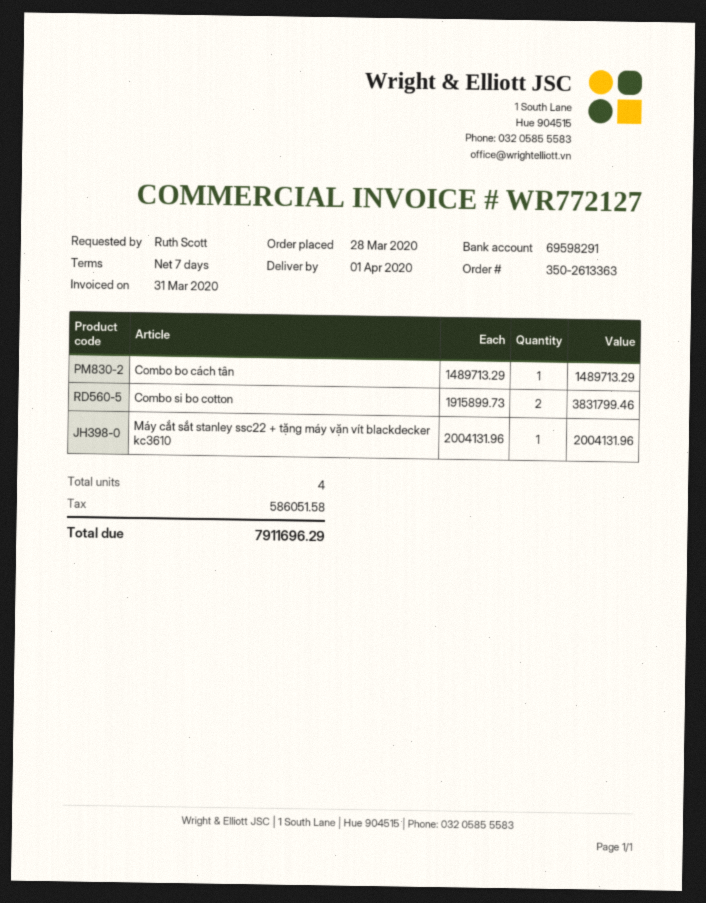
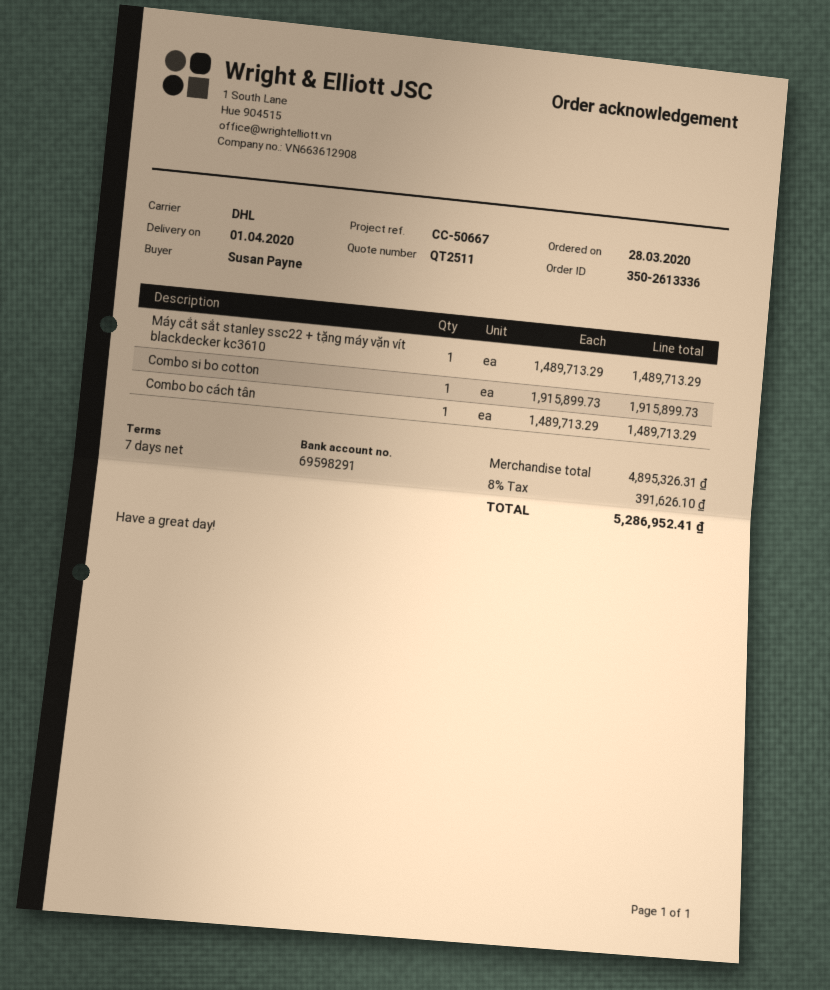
order number: 350-2613363 -> 350-2613336
ordered by: Ruth Scott -> Susan Payne
Combo si bo cotton: 2 x 1915899.73 = 3831799.46 -> 1 x 1915899.73 = 1915899.73
Máy cắt sắt stanley ssc22 + tặng máy vặn vít blackdecker kc3610: 1 x 2004131.96 = 2004131.96 -> 1 x 1489713.29 = 1489713.29
tax: 586051.58 -> 391626.10
total: 7911696.29 -> 5286952.41

